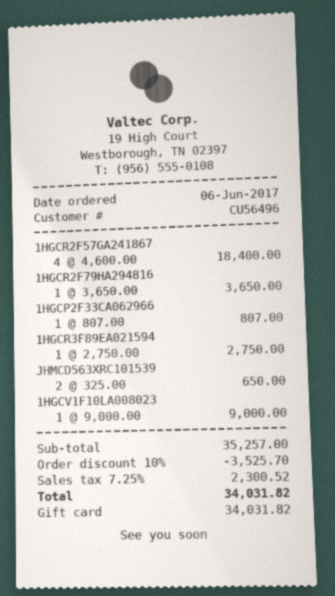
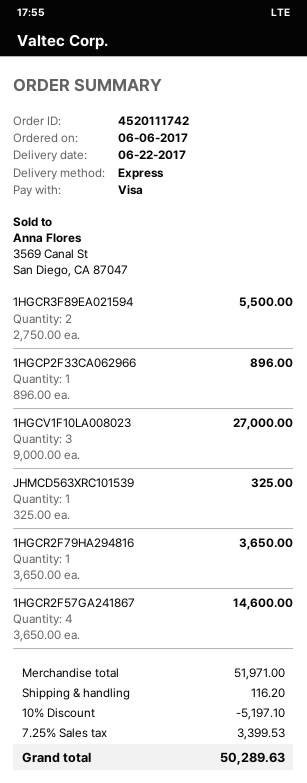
payment method: gift card -> Visa
1HGCR2F57GA241867: 4 x 4600.00 = 18400.00 -> 4 x 3650.00 = 14600.00
1HGCP2F33CA062966: 1 x 807.00 = 807.00 -> 1 x 896.00 = 896.00
1HGCR3F89EA021594: 1 x 2750.00 = 2750.00 -> 2 x 2750.00 = 5500.00
JHMCD563XRC101539: 2 x 325.00 = 650.00 -> 1 x 325.00 = 325.00
1HGCV1F10LA008023: 1 x 9000.00 = 9000.00 -> 3 x 9000.00 = 27000.00
subtotal: 35257.00 -> 51971.00
discount: 10% = 3525.70 -> 10% = 5197.10
shipping: none -> 116.20
tax: 7.25% = 2300.52 -> 7.25% = 3399.53
total: 34031.82 -> 50289.63

